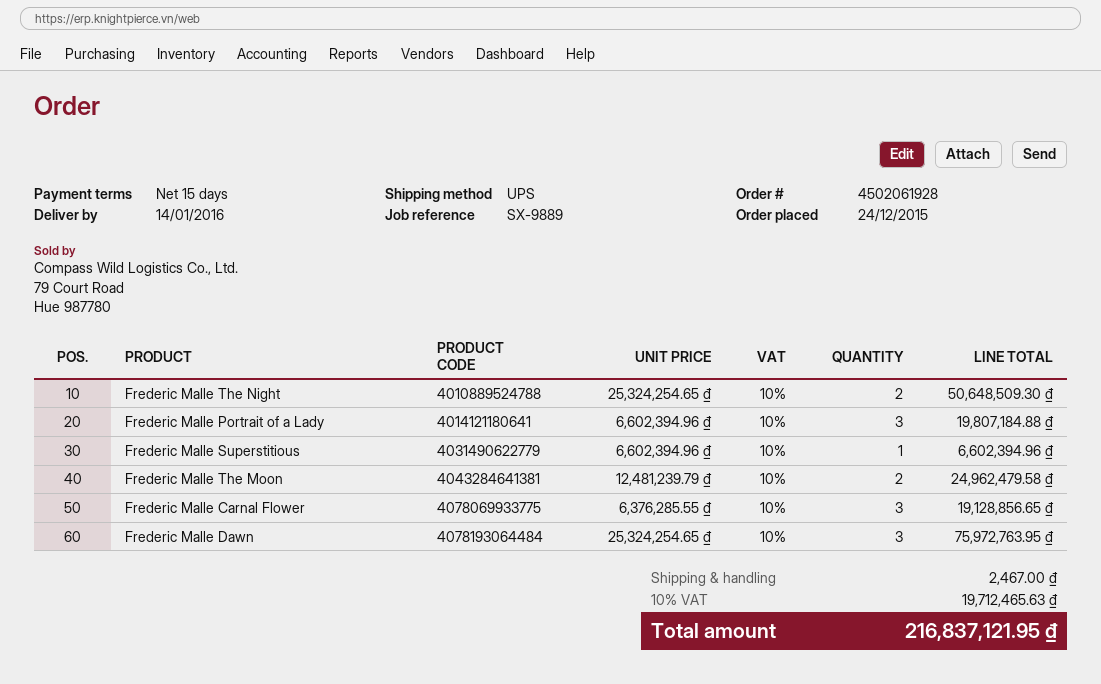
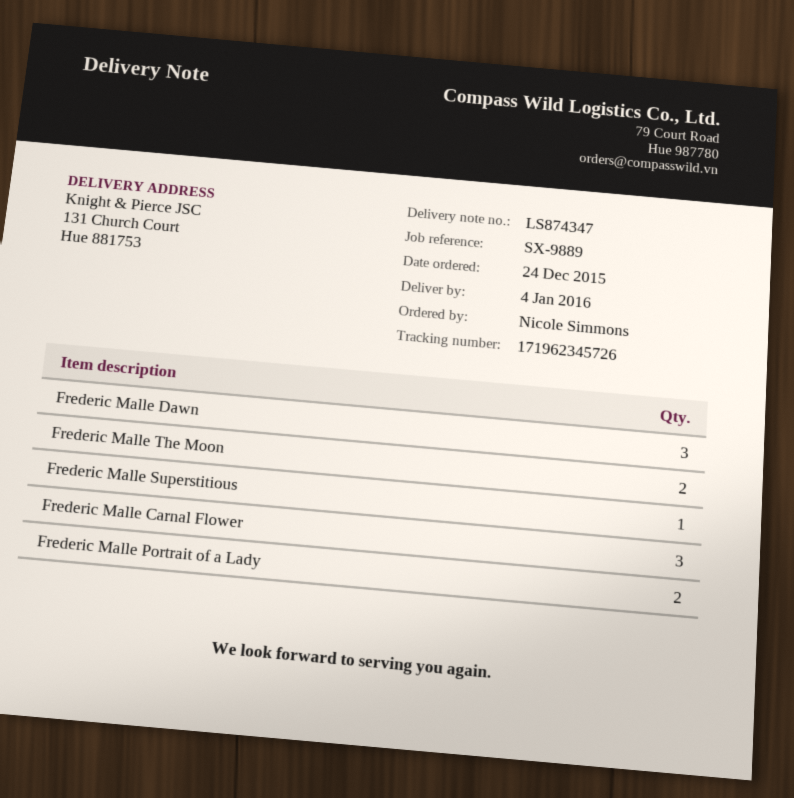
delivery date: 2016-01-14 -> 2016-01-04
Frederic Malle The Night: 2 -> none
Frederic Malle Portrait of a Lady: 3 -> 2

